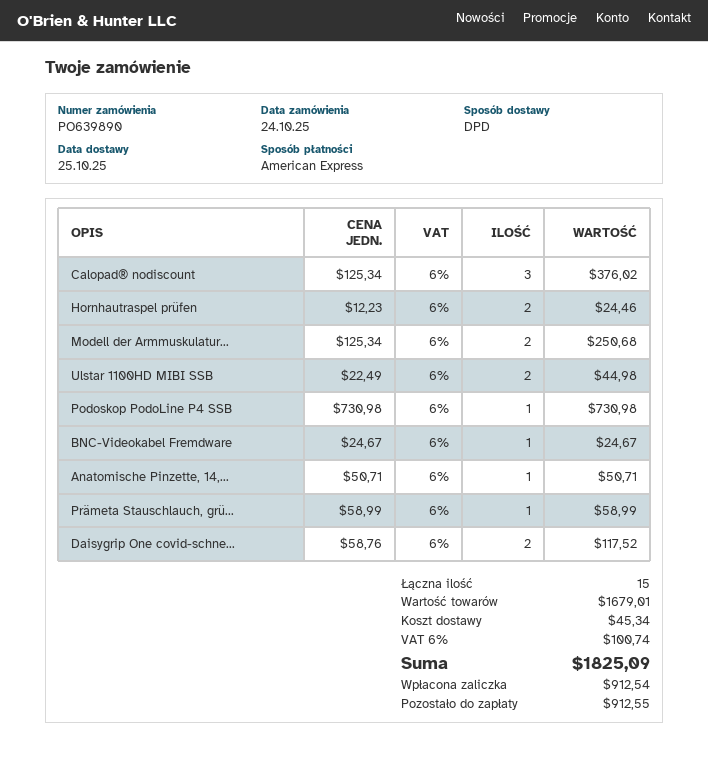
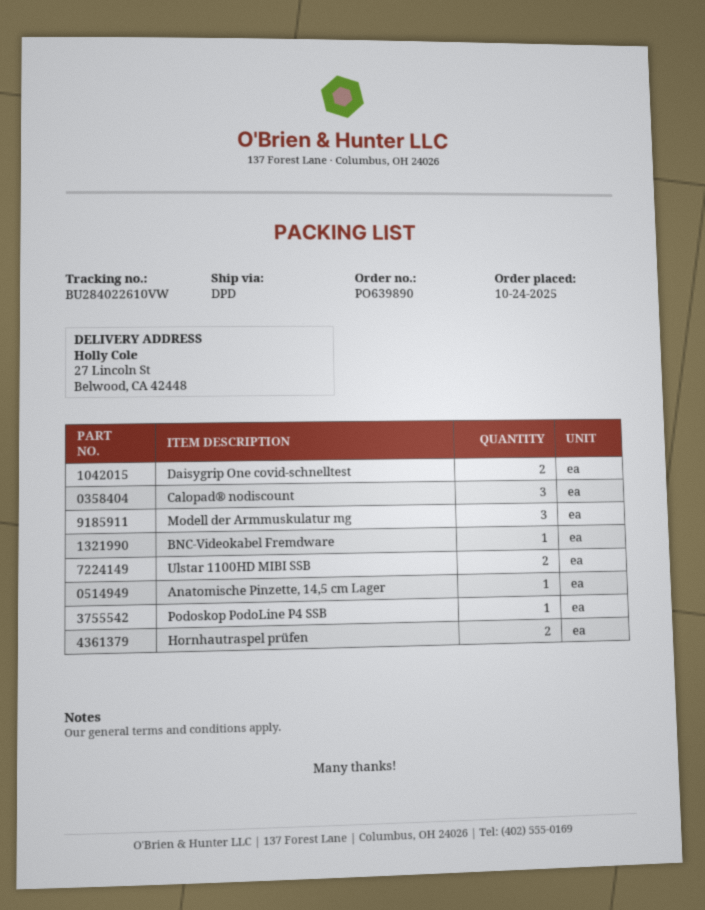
Modell der Armmuskulatur...: 2 -> 3
Prämeta Stauschlauch, grü...: 1 -> none

